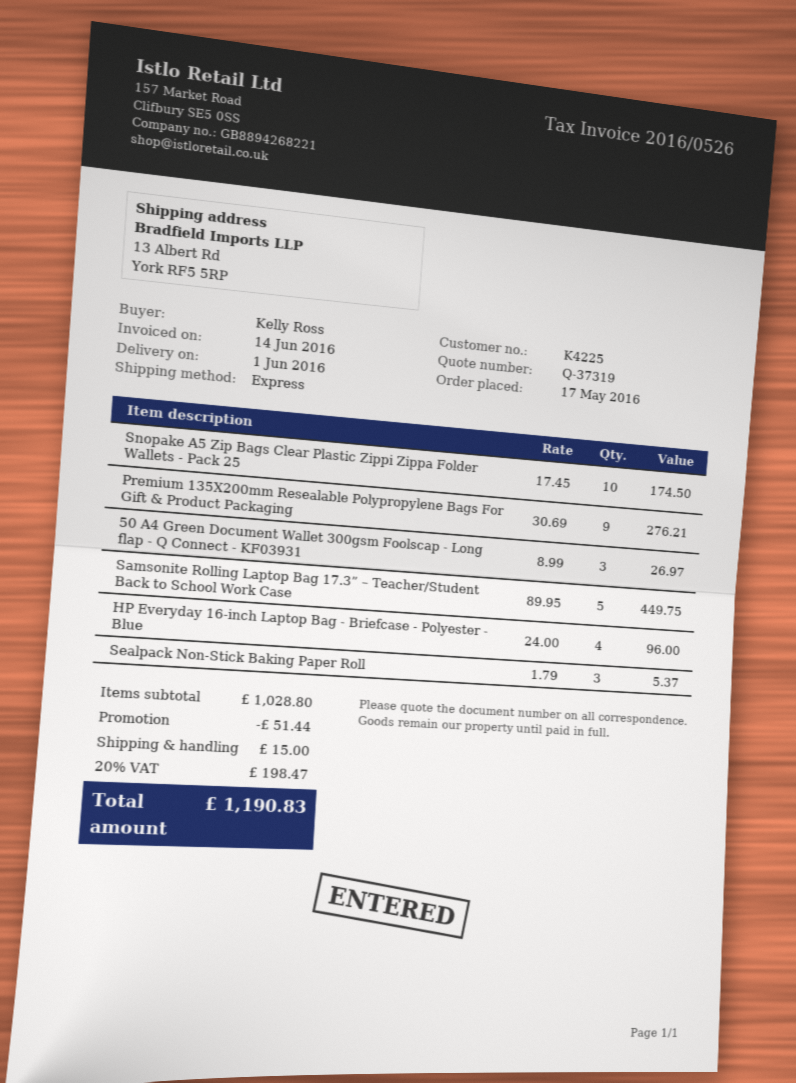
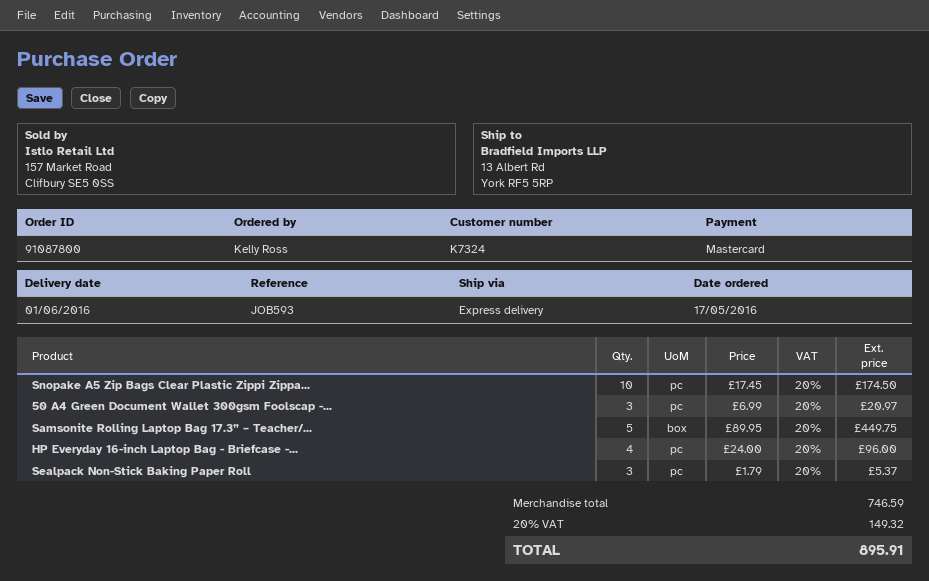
customer number: K4225 -> K7324
Premium 135X200mm Resealable Polypropylene Bags For Gift & Product Packaging: 9 x 30.69 = 276.21 -> none
50 A4 Green Document Wallet 300gsm Foolscap - Long flap - Q Connect - KF03931: 3 x 8.99 = 26.97 -> 3 x 6.99 = 20.97
subtotal: 1028.80 -> 746.59
discount: 51.44 -> none
shipping: 15.00 -> none
tax: 20% = 198.47 -> 20% = 149.32
total: 1190.83 -> 895.91

